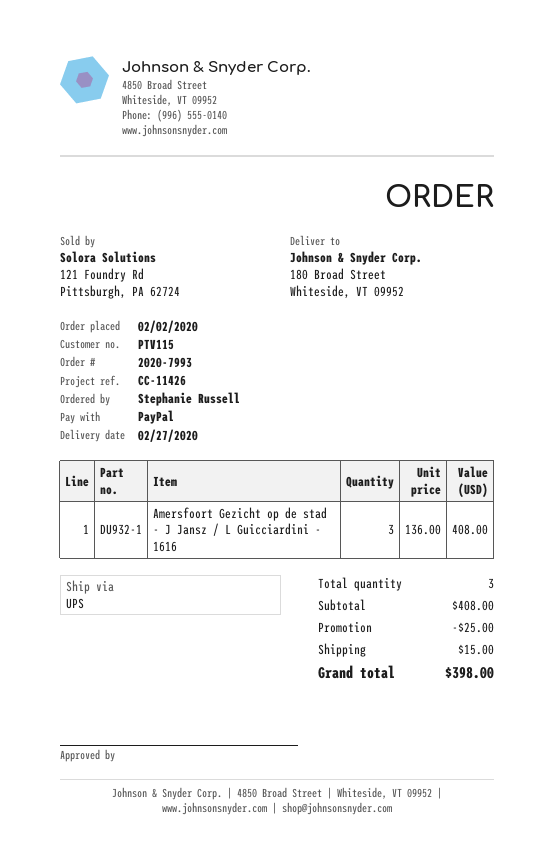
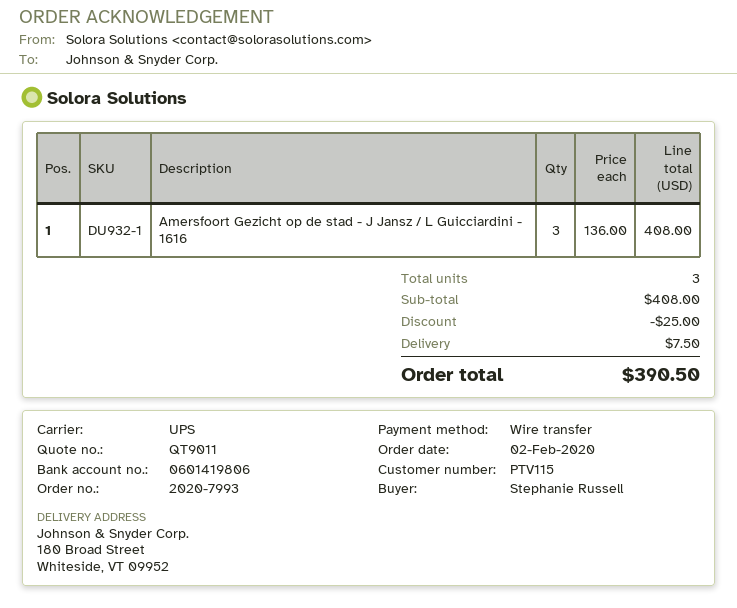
payment method: PayPal -> bank transfer
shipping: 15.00 -> 7.50
total: 398.00 -> 390.50

